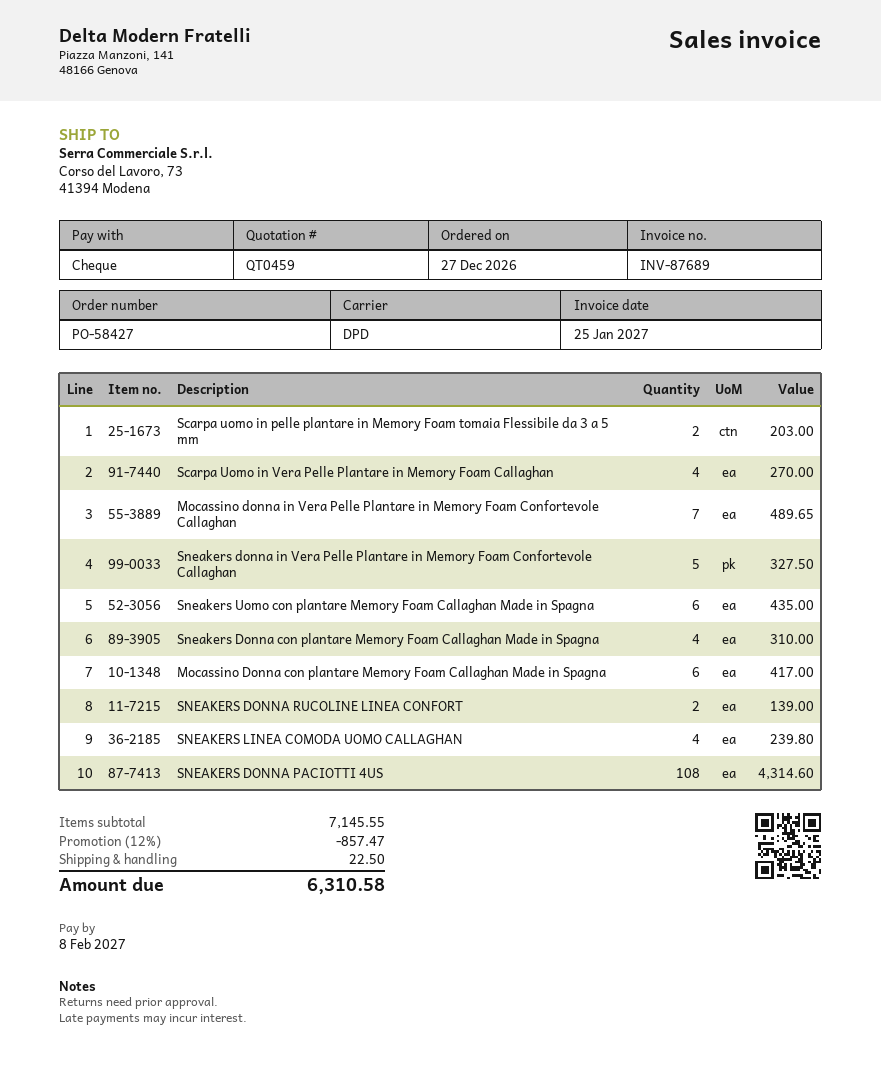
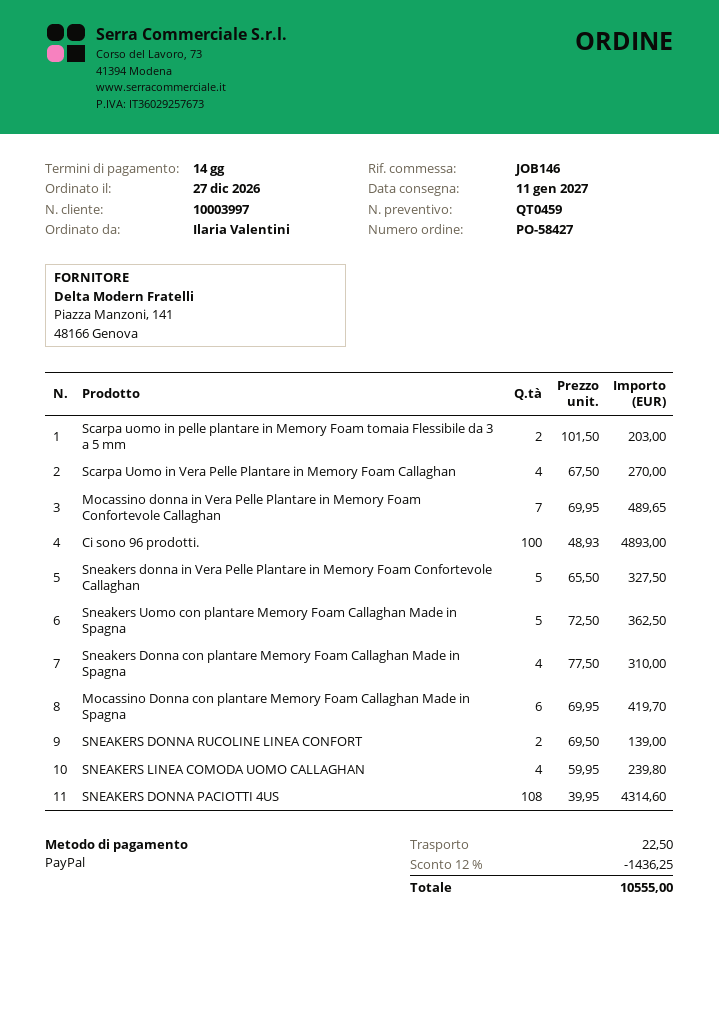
payment method: cheque -> PayPal
Sneakers Uomo con plantare Memory Foam Callaghan Made in Spagna: 6 for 435.00 -> 5 for 362.50
Mocassino Donna con plantare Memory Foam Callaghan Made in Spagna: 6 for 417.00 -> 6 for 419.70
Ci sono 96 prodotti.: none -> 100 for 4893.00
discount: 12% = 857.47 -> 12% = 1436.25
total: 6310.58 -> 10555.00

